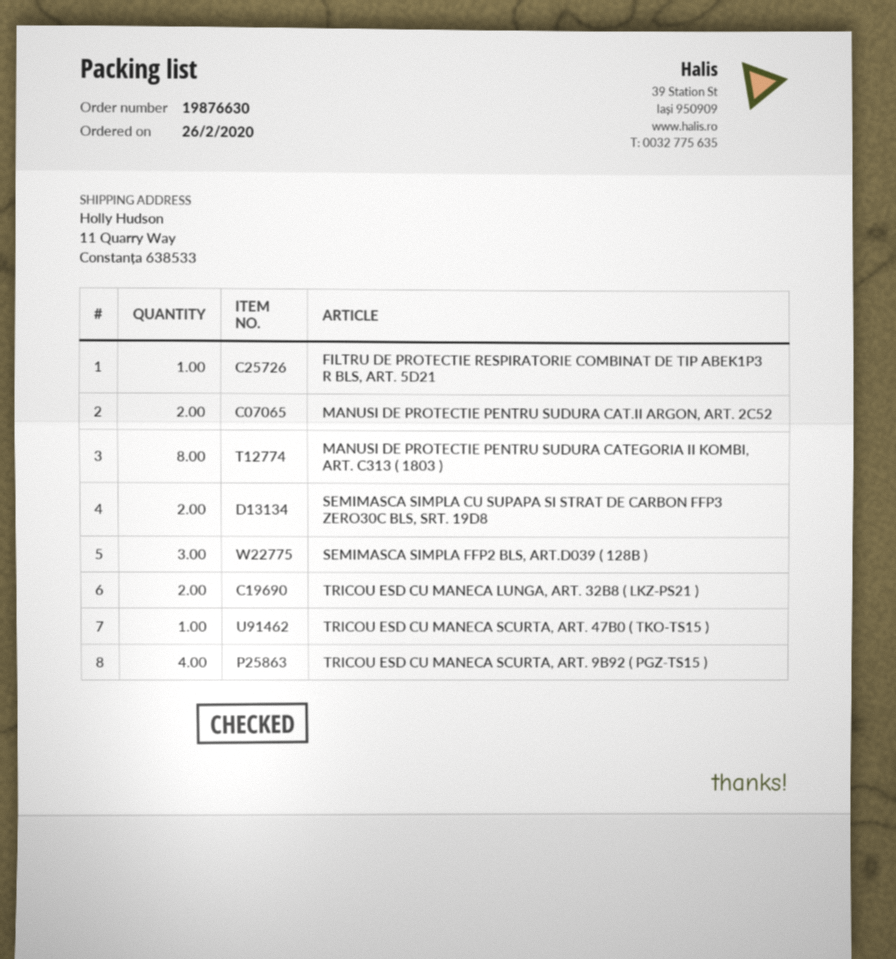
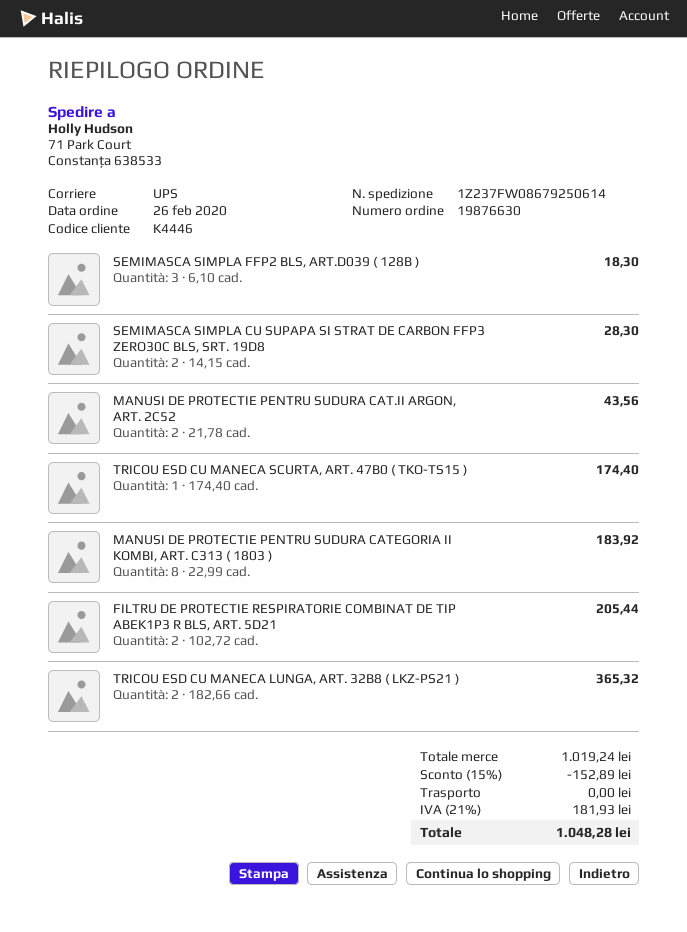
ship to: 11 Quarry Way, Constanța 638533 -> 71 Park Court, Constanța 638533
FILTRU DE PROTECTIE RESPIRATORIE COMBINAT DE TIP ABEK1P3 R BLS, ART. 5D21: 1 -> 2
TRICOU ESD CU MANECA SCURTA, ART. 9B92 ( PGZ-TS15 ): 4 -> none

